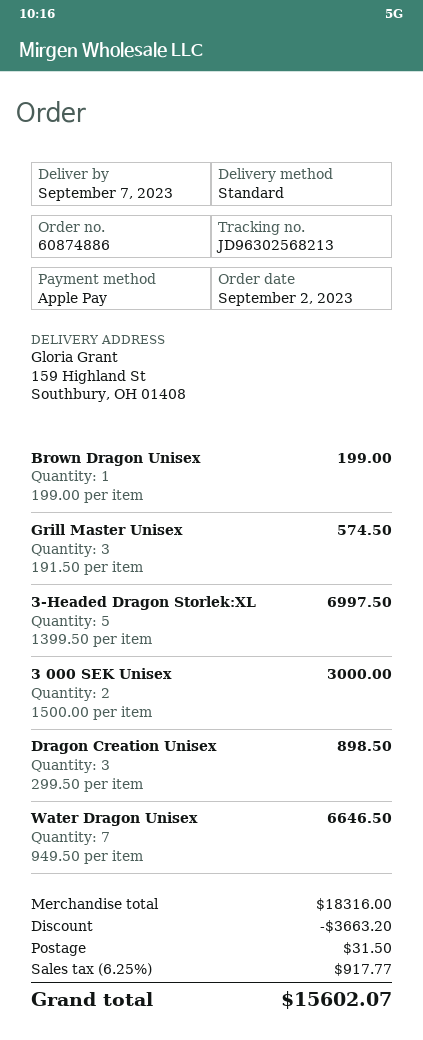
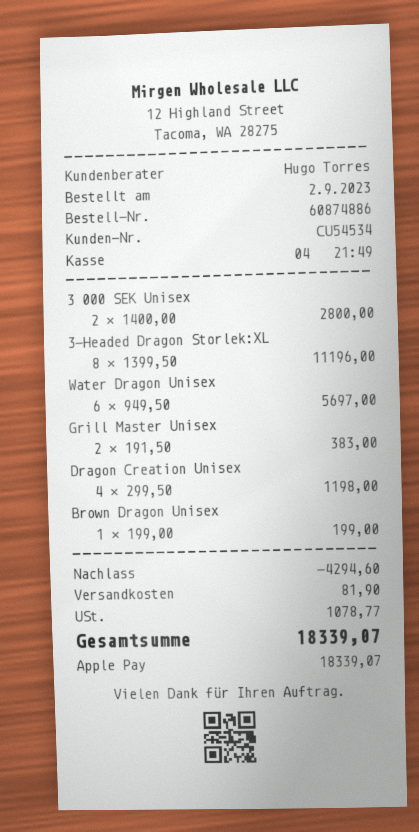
Grill Master Unisex: 3 x 191.50 = 574.50 -> 2 x 191.50 = 383.00
3-Headed Dragon Storlek:XL: 5 x 1399.50 = 6997.50 -> 8 x 1399.50 = 11196.00
3 000 SEK Unisex: 2 x 1500.00 = 3000.00 -> 2 x 1400.00 = 2800.00
Dragon Creation Unisex: 3 x 299.50 = 898.50 -> 4 x 299.50 = 1198.00
Water Dragon Unisex: 7 x 949.50 = 6646.50 -> 6 x 949.50 = 5697.00
discount: 3663.20 -> 4294.60
shipping: 31.50 -> 81.90
tax: 917.77 -> 1078.77
total: 15602.07 -> 18339.07

